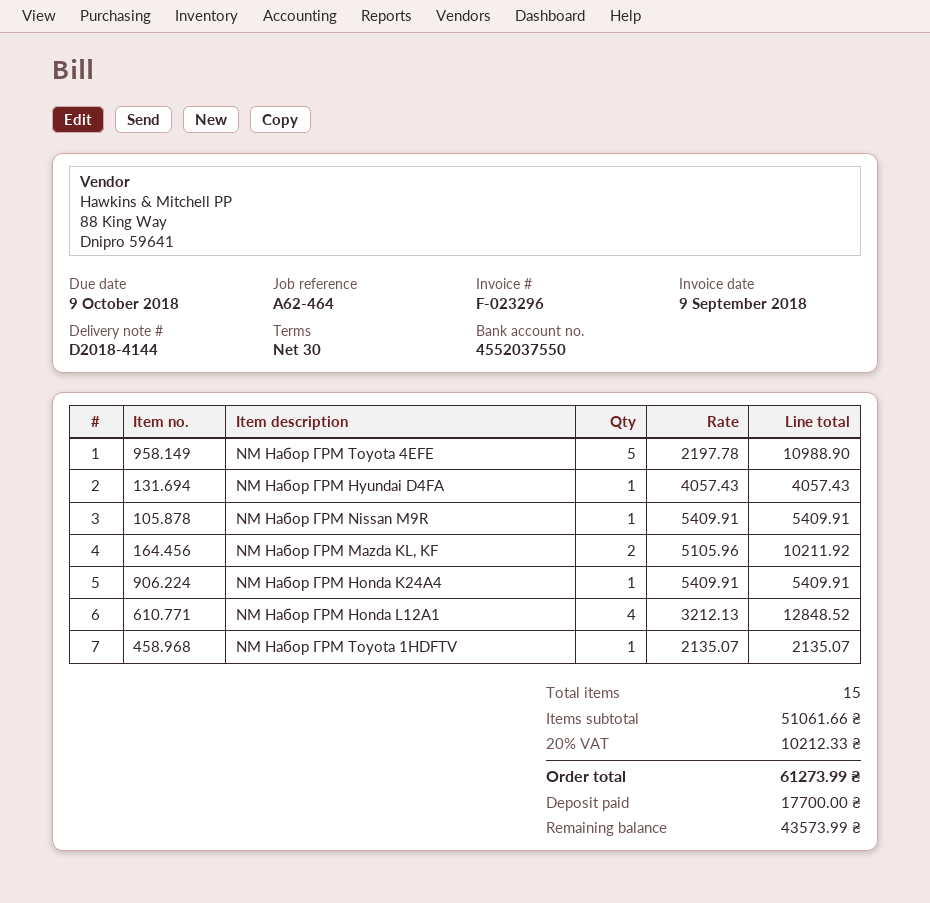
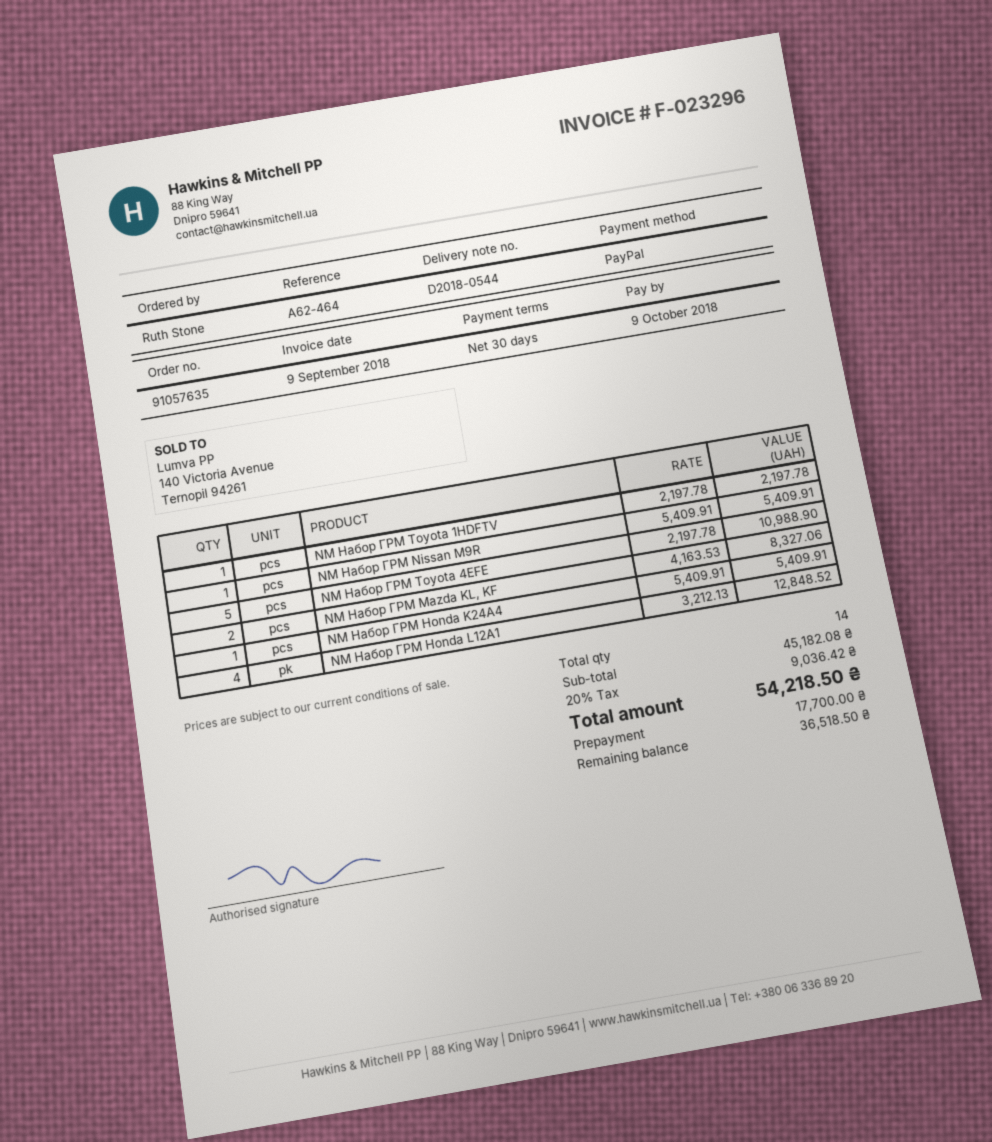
delivery note number: D2018-4144 -> D2018-0544
NM Набор ГРМ Hyundai D4FA: 1 x 4057.43 = 4057.43 -> none
NM Набор ГРМ Mazda KL, KF: 2 x 5105.96 = 10211.92 -> 2 x 4163.53 = 8327.06
NM Набор ГРМ Toyota 1HDFTV: 1 x 2135.07 = 2135.07 -> 1 x 2197.78 = 2197.78
total quantity: 15 -> 14
subtotal: 51061.66 -> 45182.08
tax: 20% = 10212.33 -> 20% = 9036.42
total: 61273.99 -> 54218.50
balance: 43573.99 -> 36518.50

